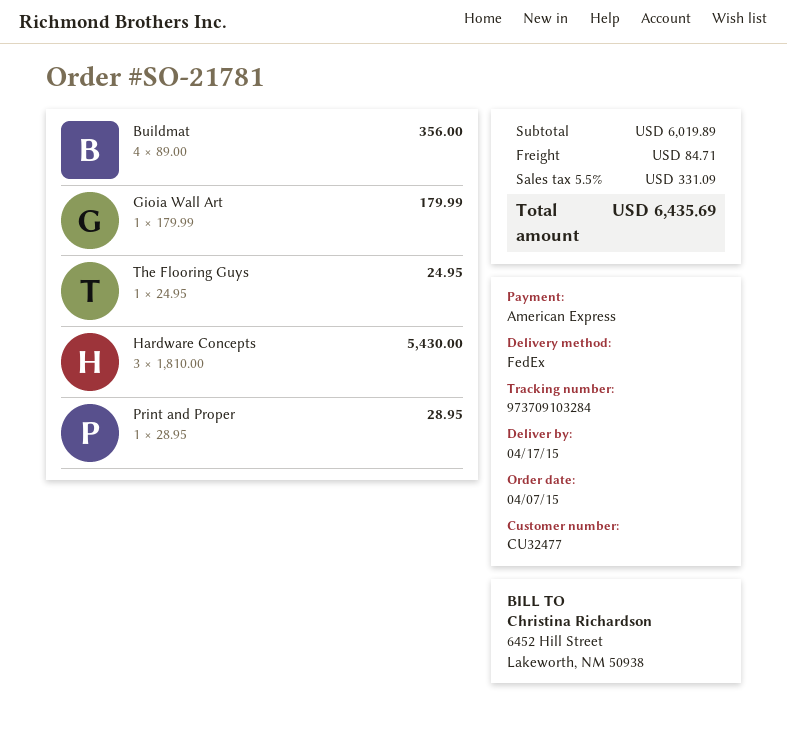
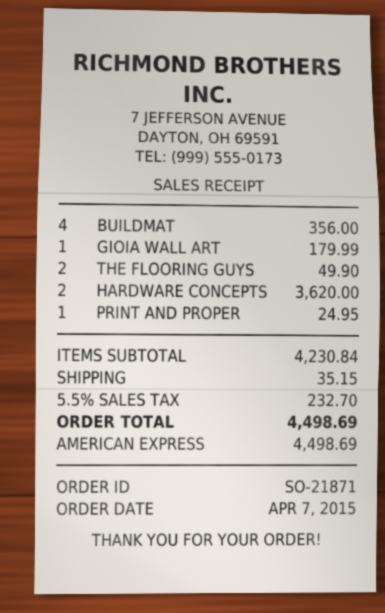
order number: SO-21781 -> SO-21871
The Flooring Guys: 1 for 24.95 -> 2 for 49.90
Hardware Concepts: 3 for 5430.00 -> 2 for 3620.00
Print and Proper: 1 for 28.95 -> 1 for 24.95
subtotal: 6019.89 -> 4230.84
shipping: 84.71 -> 35.15
tax: 5.5% = 331.09 -> 5.5% = 232.70
total: 6435.69 -> 4498.69

